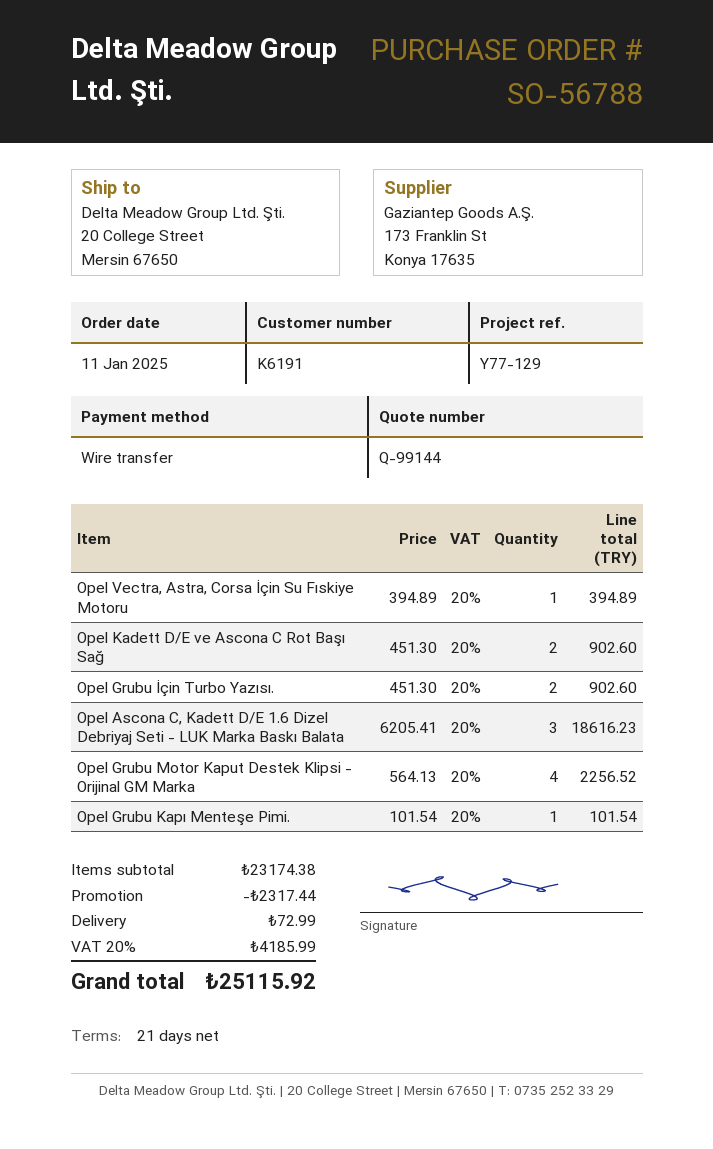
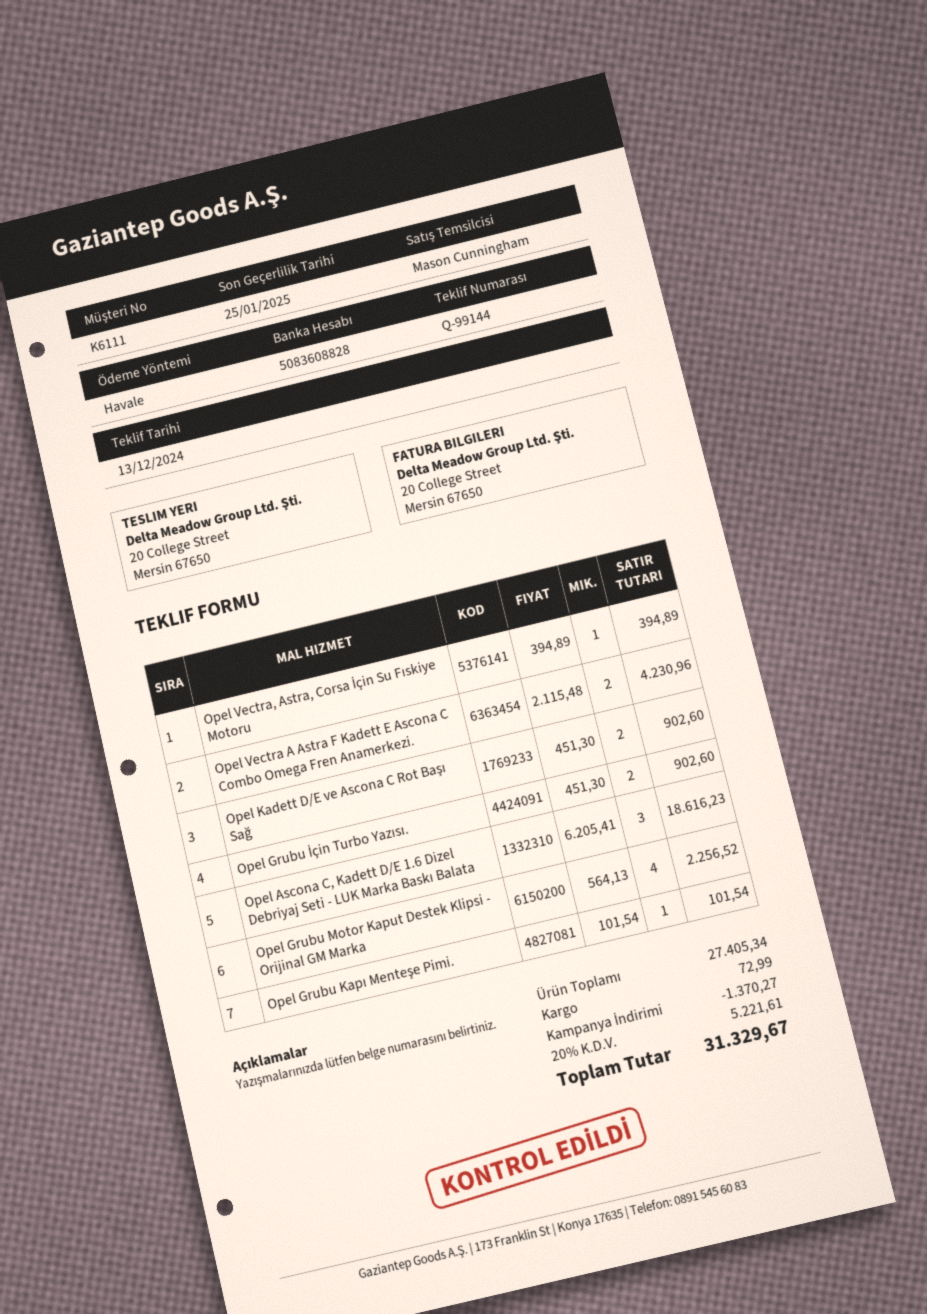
customer number: K6191 -> K6111
Opel Vectra A Astra F Kadett E Ascona C Combo Omega Fren Anamerkezi.: none -> 2 x 2115.48 = 4230.96
subtotal: 23174.38 -> 27405.34
discount: 2317.44 -> 1370.27
tax: 20% = 4185.99 -> 20% = 5221.61
total: 25115.92 -> 31329.67

